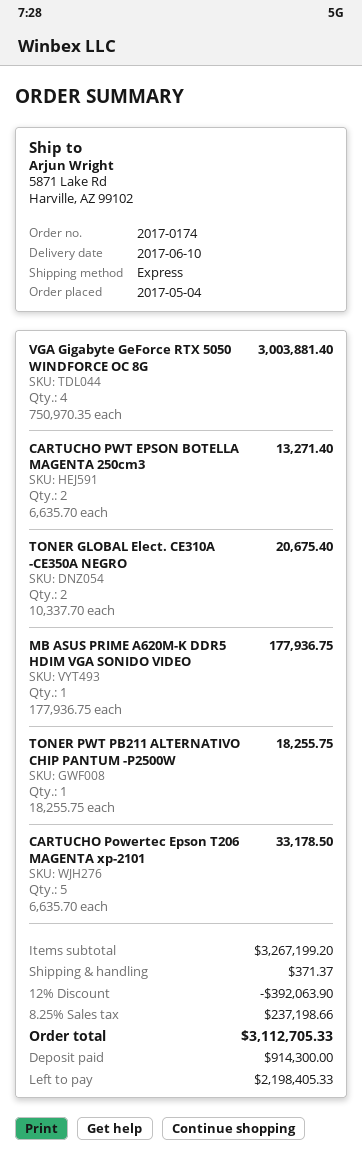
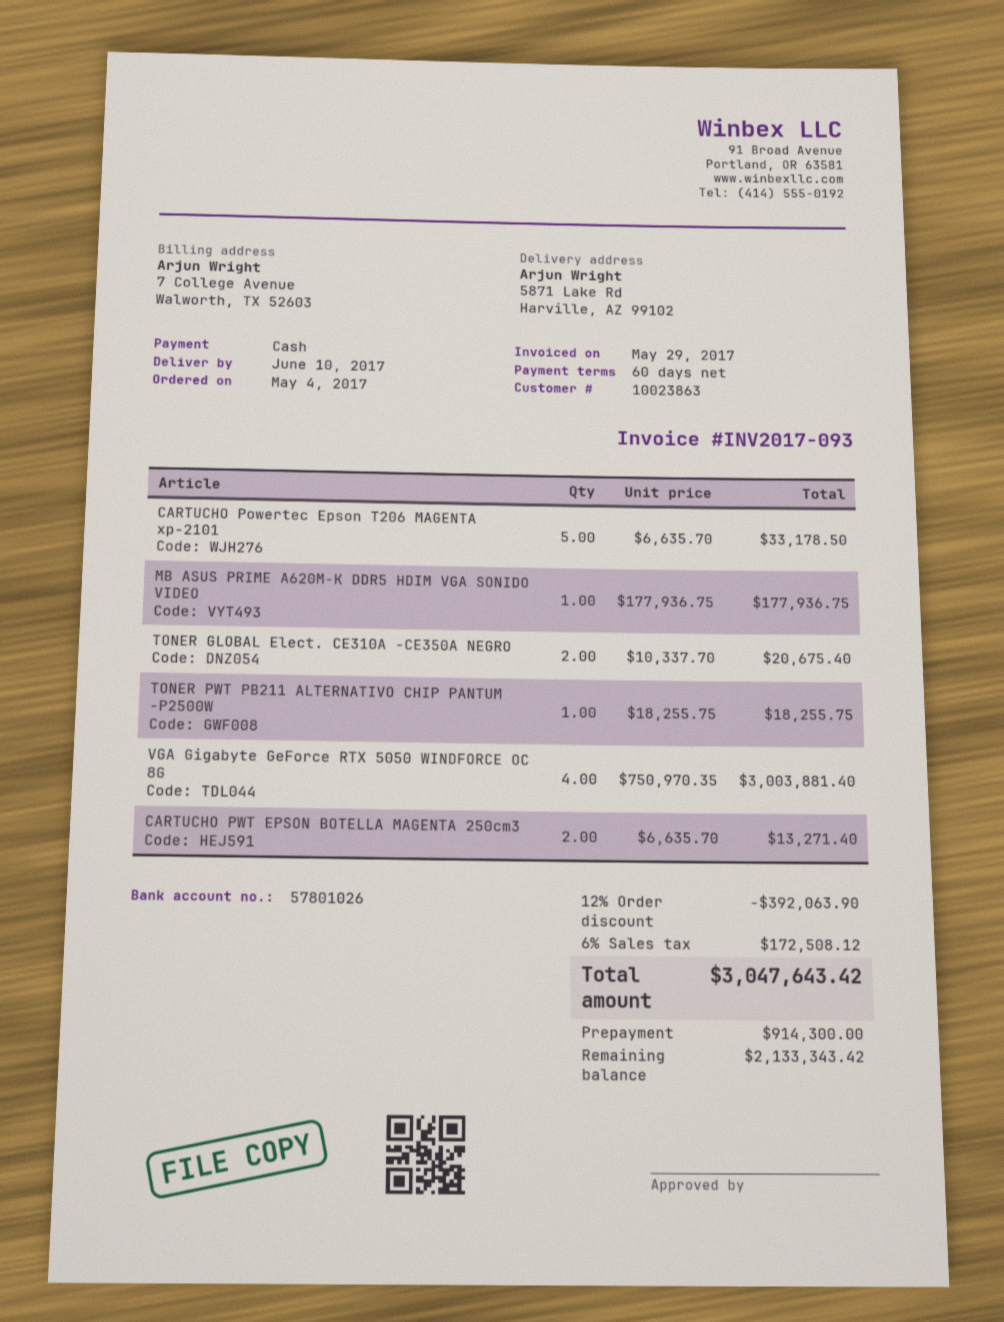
shipping: 371.37 -> none
tax: 8.25% = 237198.66 -> 6% = 172508.12
total: 3112705.33 -> 3047643.42
balance: 2198405.33 -> 2133343.42

